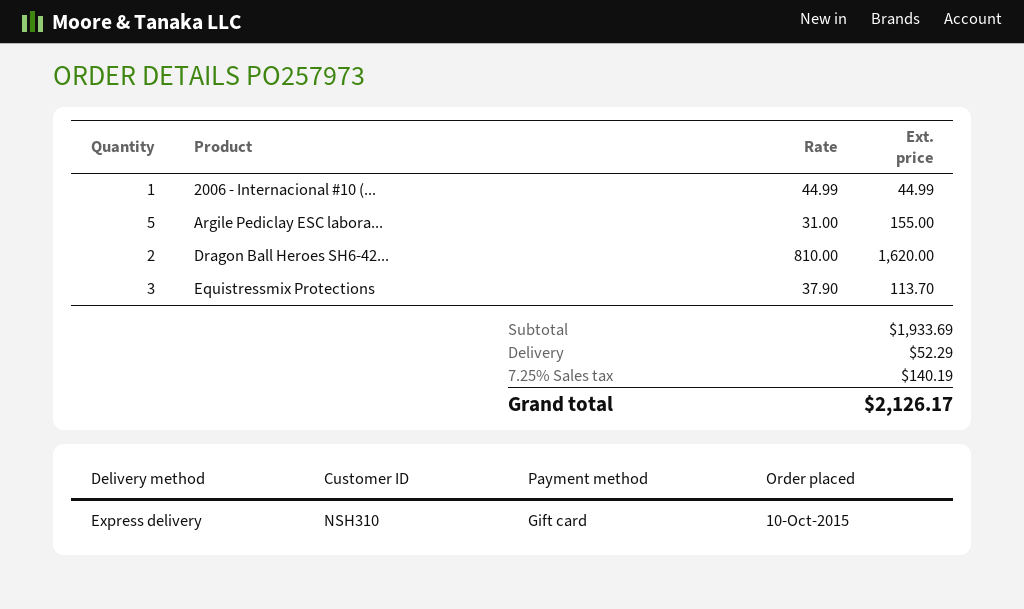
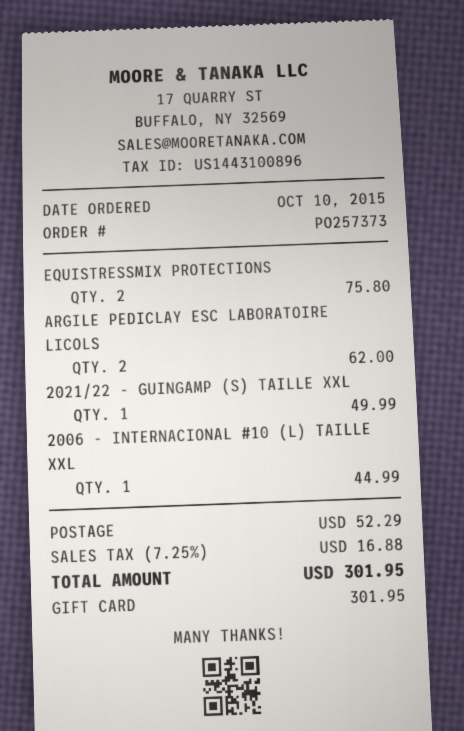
order number: PO257973 -> PO257373
Argile Pediclay ESC labora...: 5 for 155.00 -> 2 for 62.00
Dragon Ball Heroes SH6-42...: 2 for 1620.00 -> none
Equistressmix Protections: 3 for 113.70 -> 2 for 75.80
2021/22 - GUINGAMP (S) TAILLE XXL: none -> 1 for 49.99
tax: 7.25% = 140.19 -> 7.25% = 16.88
total: 2126.17 -> 301.95

